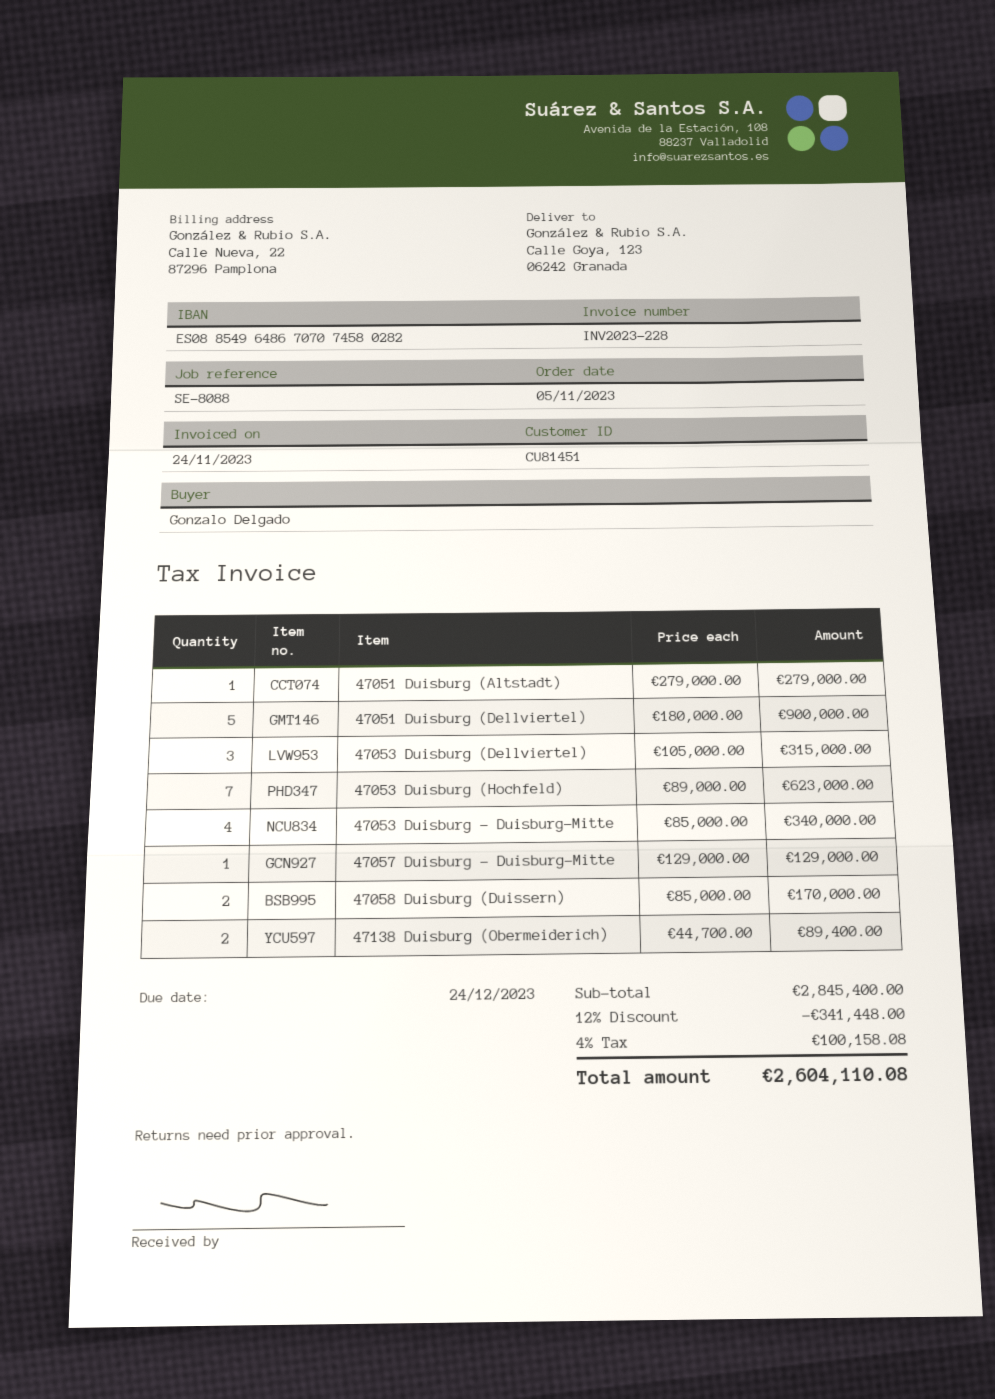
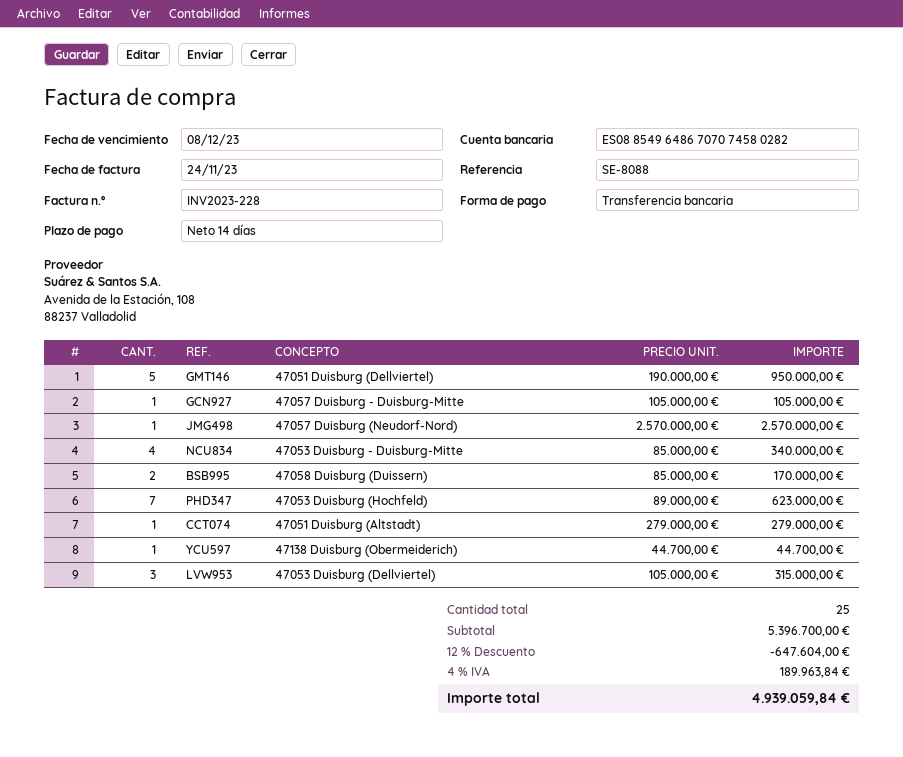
due date: 2023-12-24 -> 2023-12-08
47051 Duisburg (Dellviertel): 5 x 180000.00 = 900000.00 -> 5 x 190000.00 = 950000.00
47057 Duisburg - Duisburg-Mitte: 1 x 129000.00 = 129000.00 -> 1 x 105000.00 = 105000.00
47138 Duisburg (Obermeiderich): 2 x 44700.00 = 89400.00 -> 1 x 44700.00 = 44700.00
47057 Duisburg (Neudorf-Nord): none -> 1 x 2570000.00 = 2570000.00
subtotal: 2845400.00 -> 5396700.00
discount: 12% = 341448.00 -> 12% = 647604.00
tax: 4% = 100158.08 -> 4% = 189963.84
total: 2604110.08 -> 4939059.84

